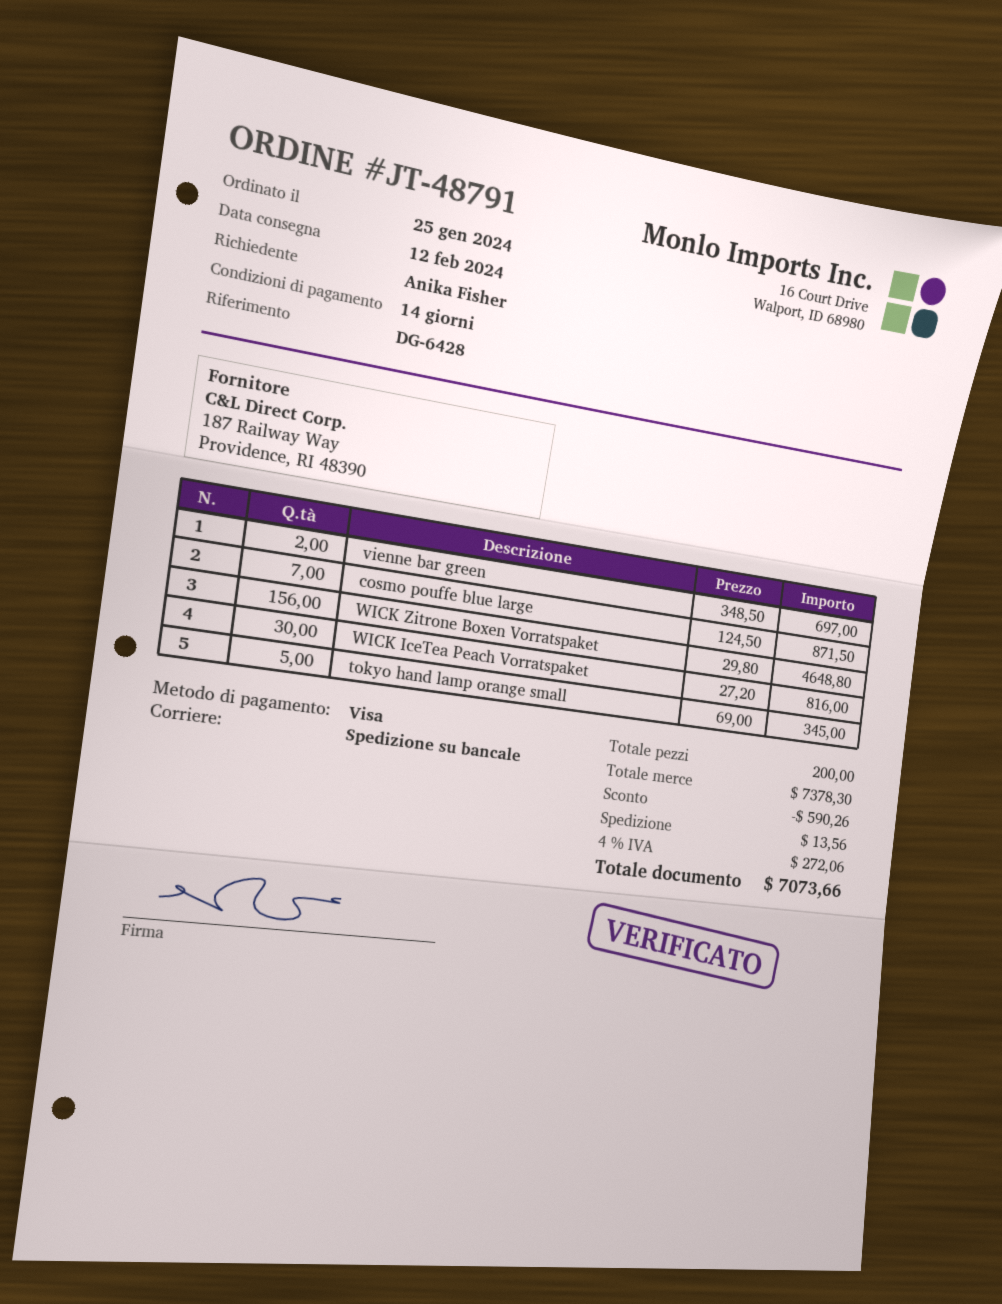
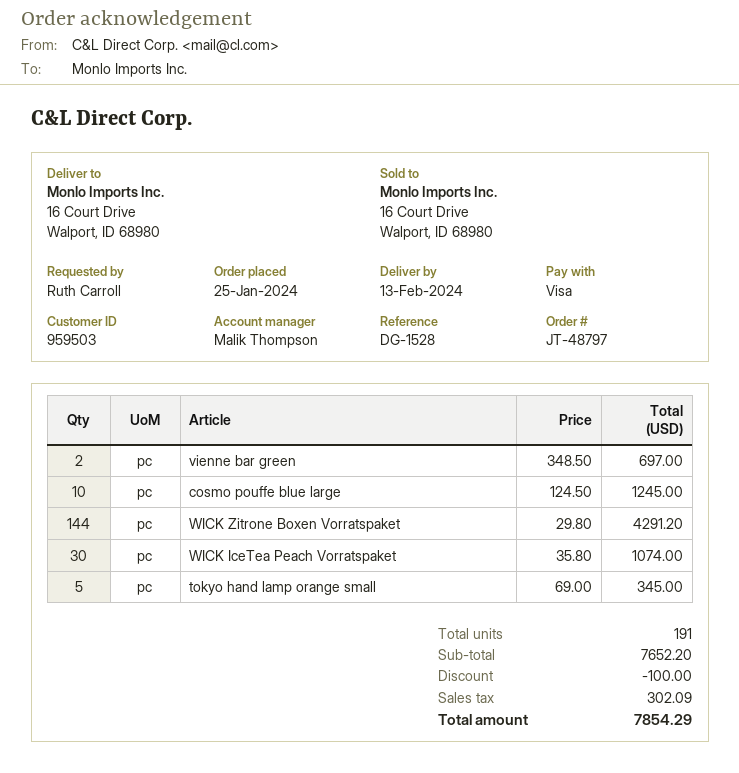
order number: JT-48791 -> JT-48797
delivery date: 2024-02-12 -> 2024-02-13
reference: DG-6428 -> DG-1528
ordered by: Anika Fisher -> Ruth Carroll
cosmo pouffe blue large: 7 x 124.50 = 871.50 -> 10 x 124.50 = 1245.00
WICK Zitrone Boxen Vorratspaket: 156 x 29.80 = 4648.80 -> 144 x 29.80 = 4291.20
WICK IceTea Peach Vorratspaket: 30 x 27.20 = 816.00 -> 30 x 35.80 = 1074.00
total quantity: 200 -> 191
subtotal: 7378.30 -> 7652.20
discount: 590.26 -> 100.00
shipping: 13.56 -> none
tax: 272.06 -> 302.09
total: 7073.66 -> 7854.29

